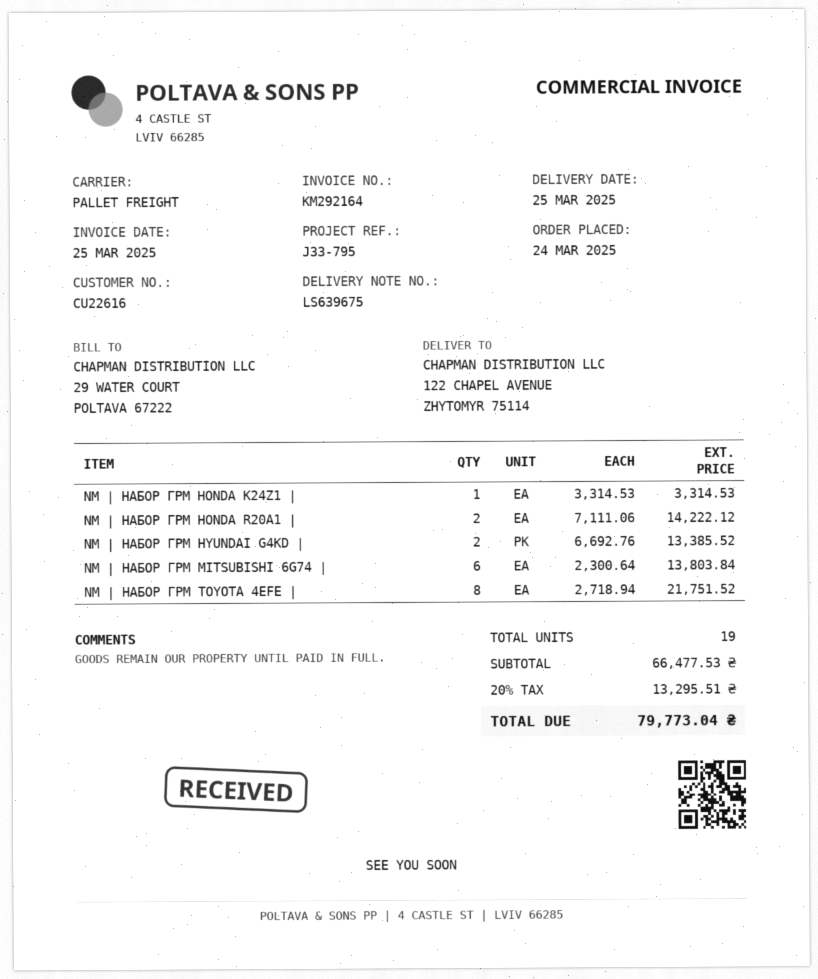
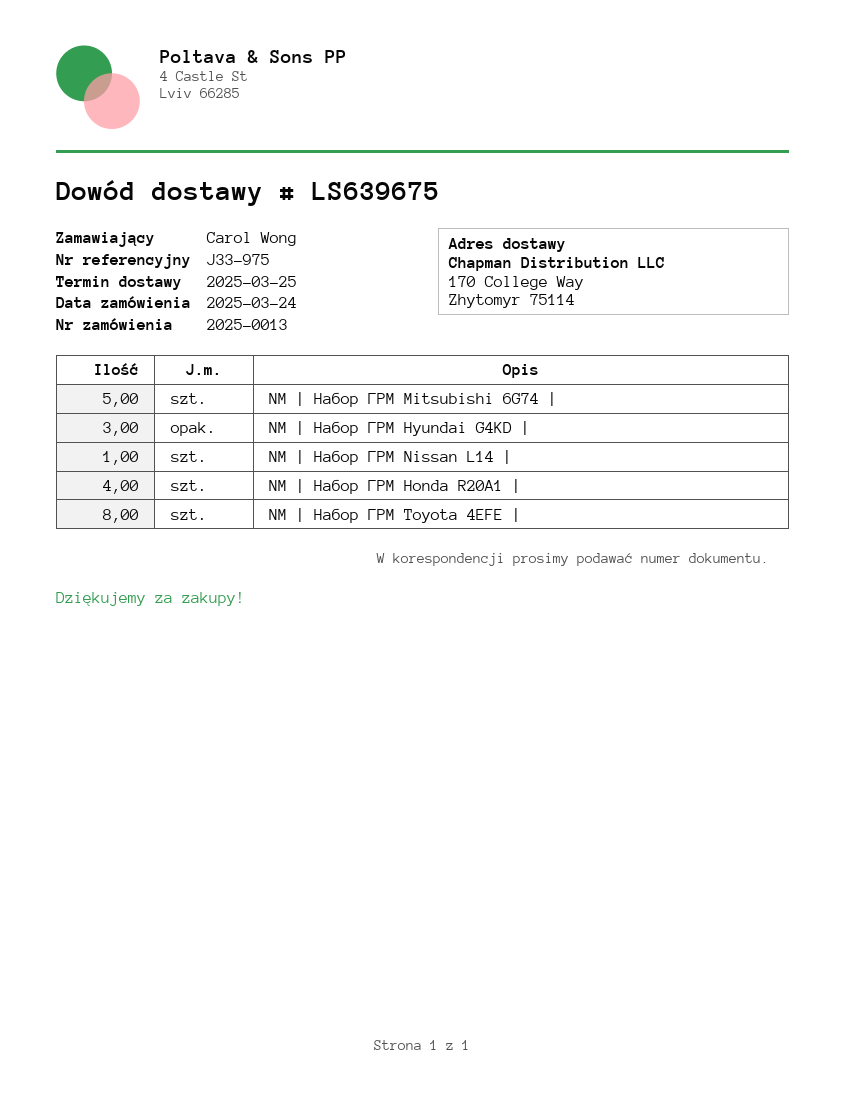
reference: J33-795 -> J33-975
ship to: 122 CHAPEL AVENUE, ZHYTOMYR 75114 -> 170 College Way, Zhytomyr 75114
NM | НАБОР ГРМ HONDA K24Z1 |: 1 -> none
NM | НАБОР ГРМ HONDA R20A1 |: 2 -> 4
NM | НАБОР ГРМ HYUNDAI G4KD |: 2 -> 3
NM | НАБОР ГРМ MITSUBISHI 6G74 |: 6 -> 5
NM | Набор ГРМ Nissan L14 |: none -> 1

